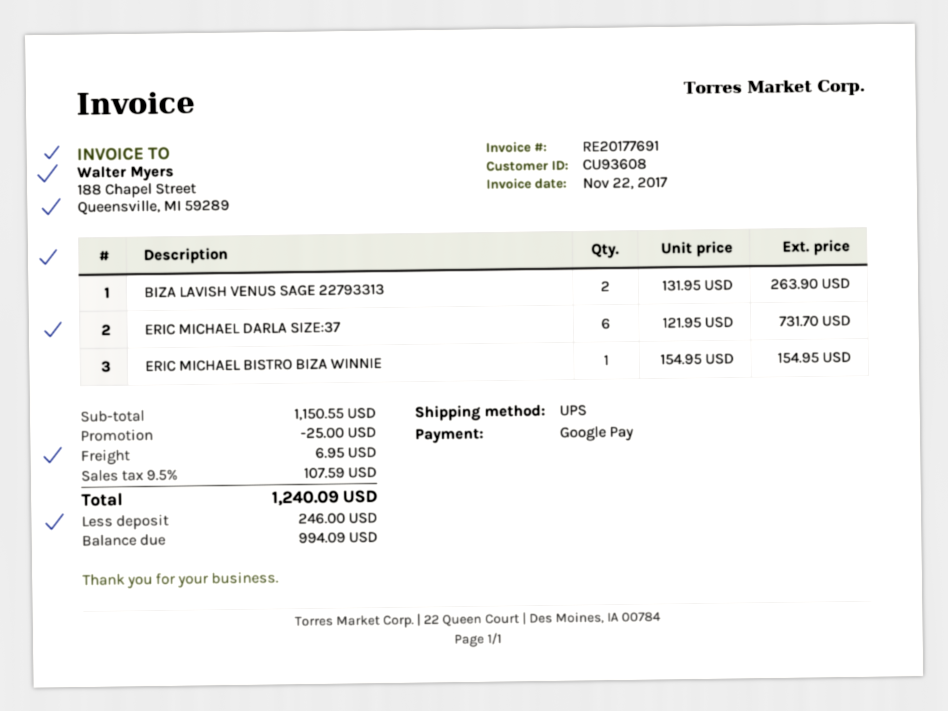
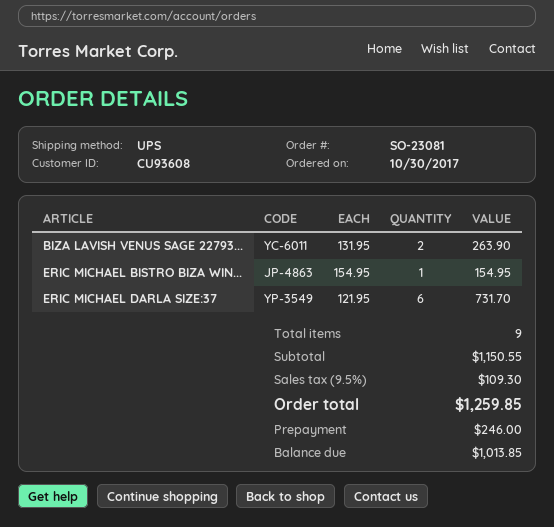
discount: 25.00 -> none
shipping: 6.95 -> none
tax: 9.5% = 107.59 -> 9.5% = 109.30
total: 1240.09 -> 1259.85
balance: 994.09 -> 1013.85

